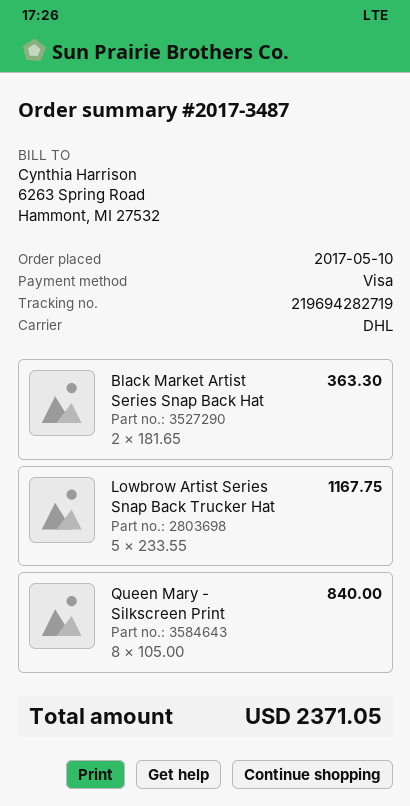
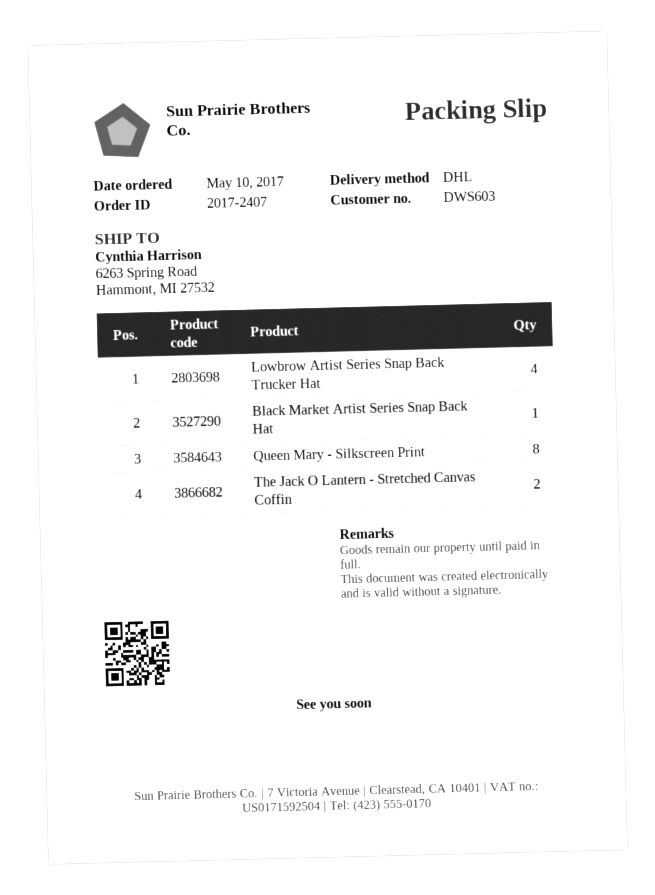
order number: 2017-3487 -> 2017-2407
Black Market Artist Series Snap Back Hat: 2 -> 1
Lowbrow Artist Series Snap Back Trucker Hat: 5 -> 4
The Jack O Lantern - Stretched Canvas Coffin: none -> 2

